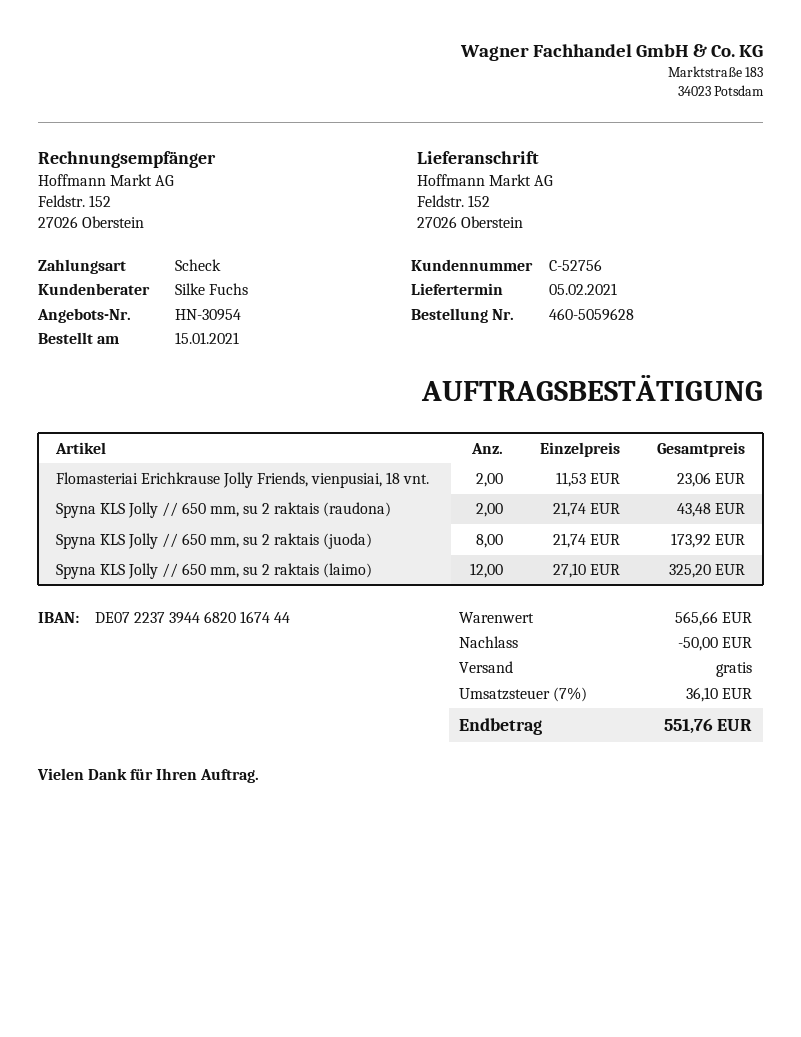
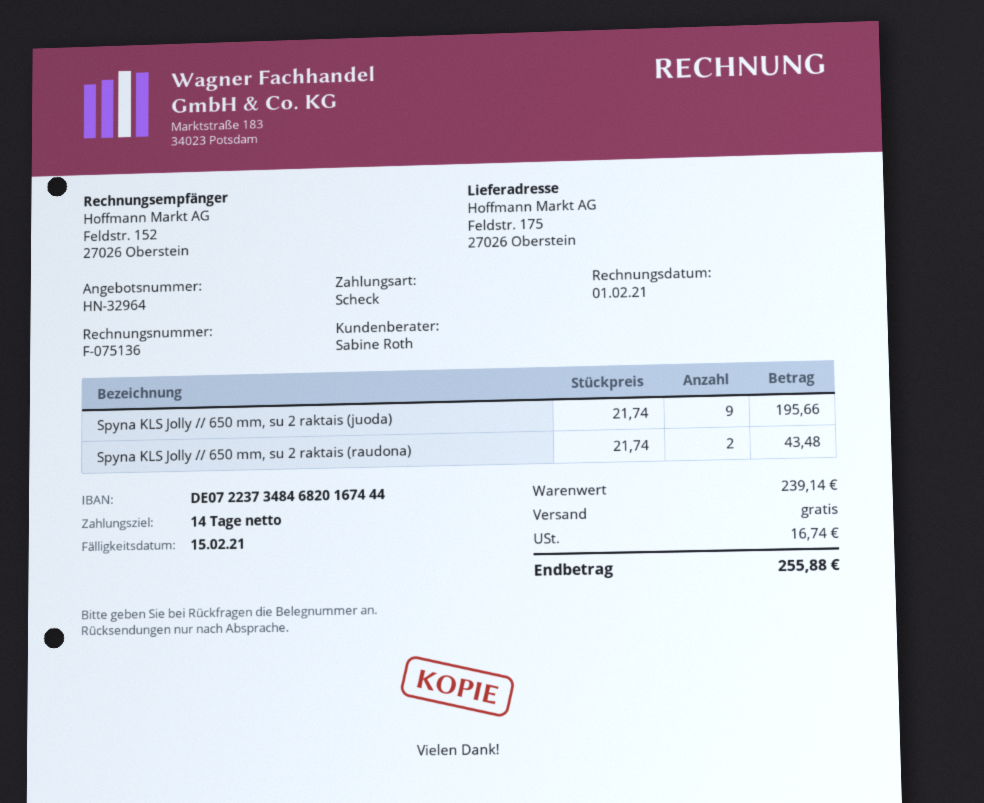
quote number: HN-30954 -> HN-32964
sales rep: Silke Fuchs -> Sabine Roth
bank account: DE07223739446820167444 -> DE07223734846820167444
ship to: Feldstr. 152, 27026 Oberstein -> Feldstr. 175, 27026 Oberstein
Flomasteriai Erichkrause Jolly Friends, vienpusiai, 18 vnt.: 2 x 11.53 = 23.06 -> none
Spyna KLS Jolly // 650 mm, su 2 raktais (juoda): 8 x 21.74 = 173.92 -> 9 x 21.74 = 195.66
Spyna KLS Jolly // 650 mm, su 2 raktais (laimo): 12 x 27.10 = 325.20 -> none
subtotal: 565.66 -> 239.14
discount: 50.00 -> none
tax: 36.10 -> 16.74
total: 551.76 -> 255.88

